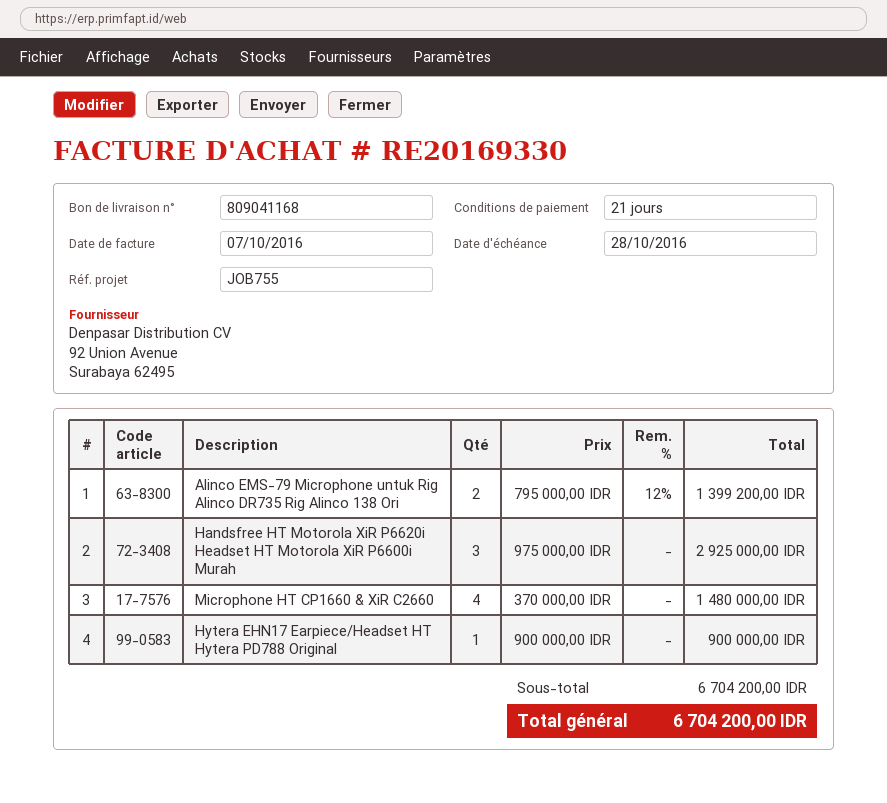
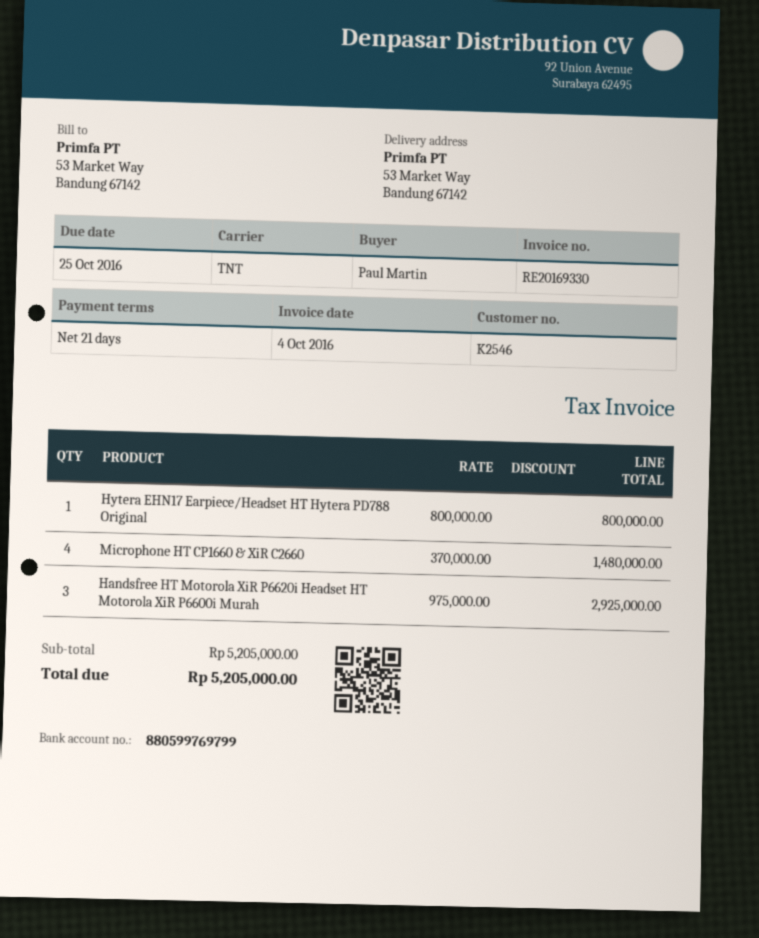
invoice date: 2016-10-07 -> 2016-10-04
due date: 2016-10-28 -> 2016-10-25
Alinco EMS-79 Microphone untuk Rig Alinco DR735 Rig Alinco 138 Ori: 2 x 795000.00 - 12% = 1399200.00 -> none
Hytera EHN17 Earpiece/Headset HT Hytera PD788 Original: 1 x 900000.00 = 900000.00 -> 1 x 800000.00 = 800000.00
subtotal: 6704200.00 -> 5205000.00
total: 6704200.00 -> 5205000.00

